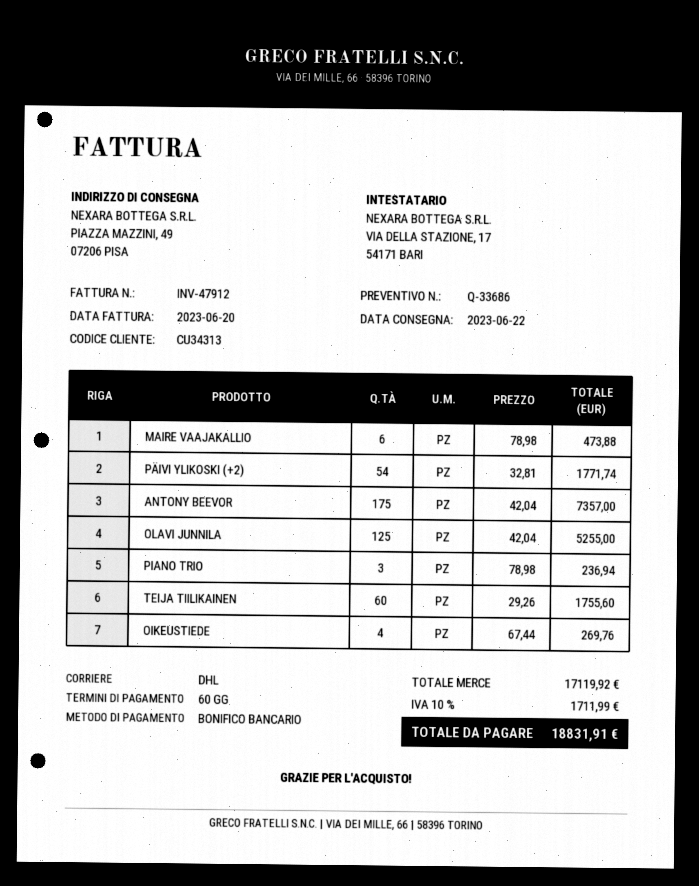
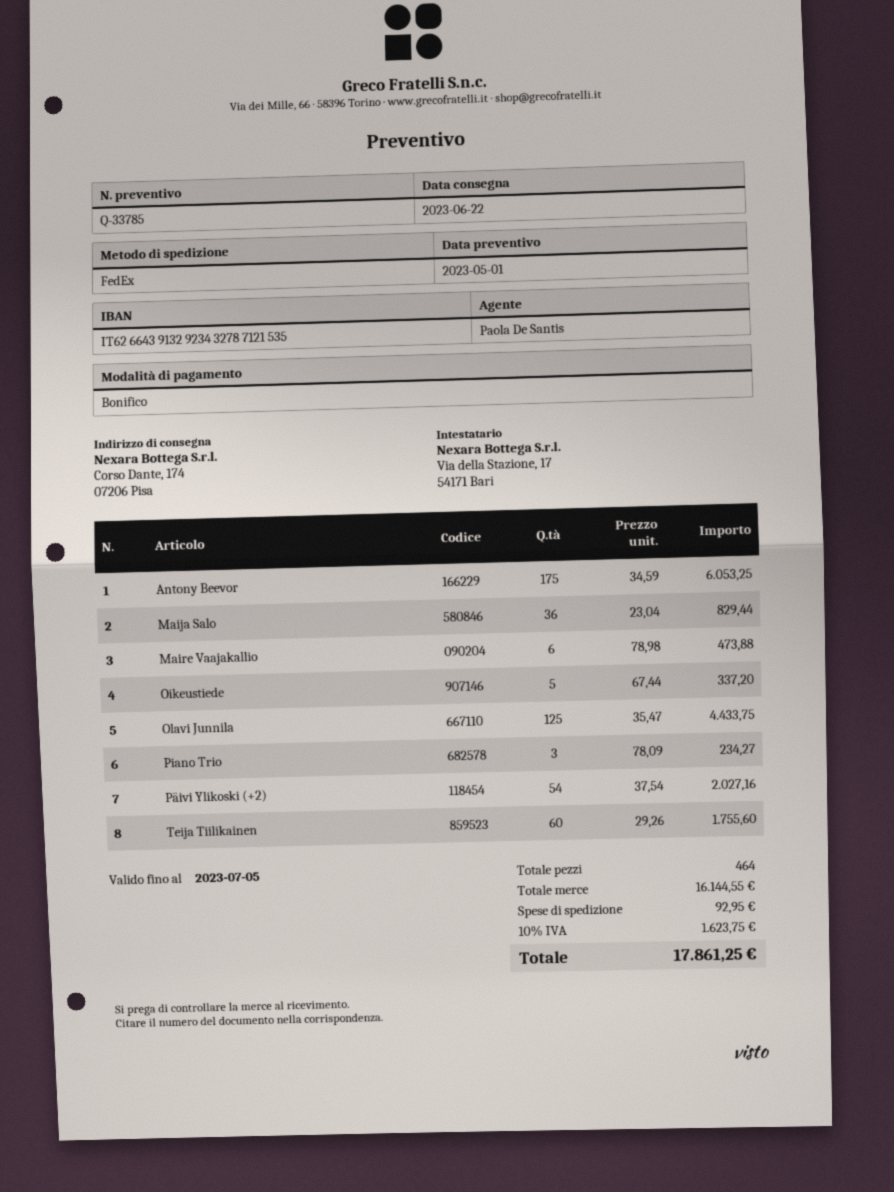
quote number: Q-33686 -> Q-33785
shipping method: DHL -> FedEx
ship to: PIAZZA MAZZINI, 49, 07206 PISA -> Corso Dante, 174, 07206 Pisa
PÄIVI YLIKOSKI (+2): 54 x 32.81 = 1771.74 -> 54 x 37.54 = 2027.16
ANTONY BEEVOR: 175 x 42.04 = 7357.00 -> 175 x 34.59 = 6053.25
OLAVI JUNNILA: 125 x 42.04 = 5255.00 -> 125 x 35.47 = 4433.75
PIANO TRIO: 3 x 78.98 = 236.94 -> 3 x 78.09 = 234.27
OIKEUSTIEDE: 4 x 67.44 = 269.76 -> 5 x 67.44 = 337.20
Maija Salo: none -> 36 x 23.04 = 829.44
subtotal: 17119.92 -> 16144.55
shipping: none -> 92.95
tax: 10% = 1711.99 -> 10% = 1623.75
total: 18831.91 -> 17861.25

